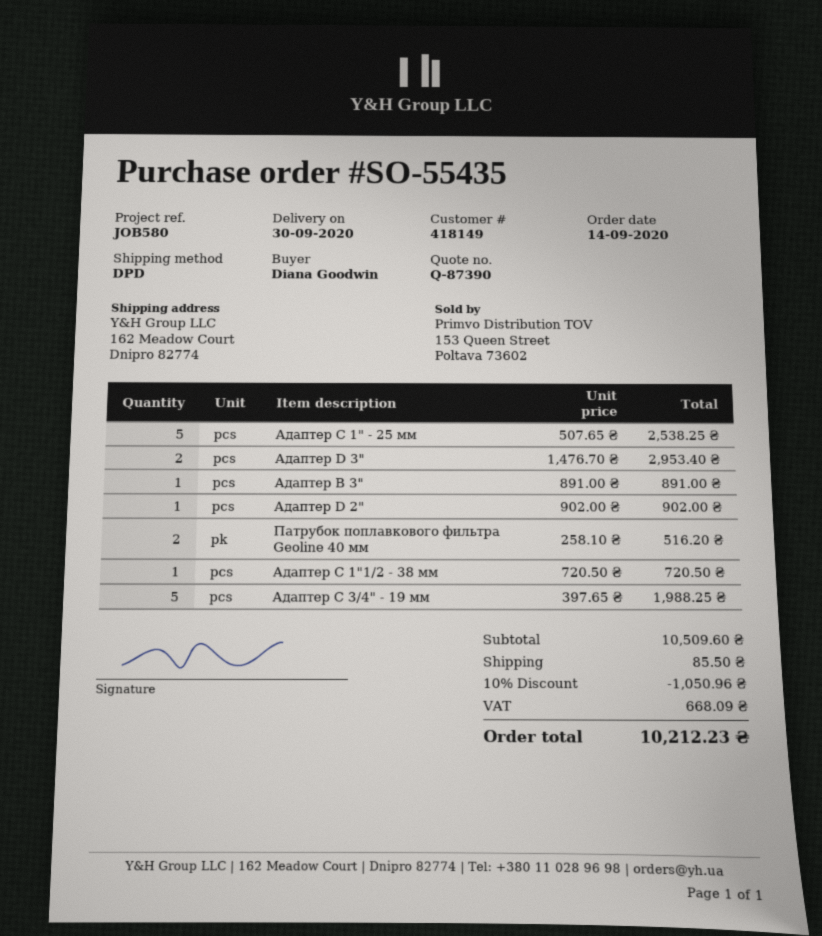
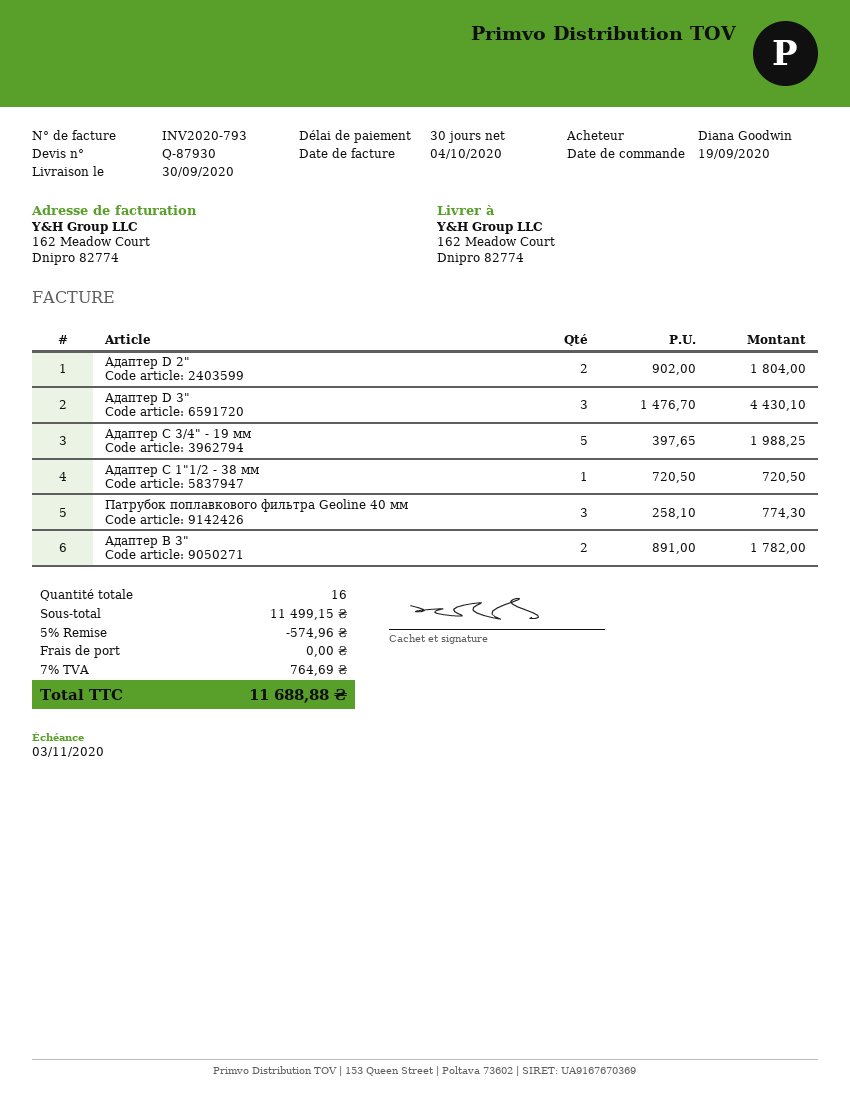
quote number: Q-87390 -> Q-87930
order date: 2020-09-14 -> 2020-09-19
Адаптер C 1" - 25 мм: 5 x 507.65 = 2538.25 -> none
Адаптер D 3": 2 x 1476.70 = 2953.40 -> 3 x 1476.70 = 4430.10
Адаптер В 3": 1 x 891.00 = 891.00 -> 2 x 891.00 = 1782.00
Адаптер D 2": 1 x 902.00 = 902.00 -> 2 x 902.00 = 1804.00
Патрубок поплавкового фильтра Geoline 40 мм: 2 x 258.10 = 516.20 -> 3 x 258.10 = 774.30
subtotal: 10509.60 -> 11499.15
discount: 10% = 1050.96 -> 5% = 574.96
shipping: 85.50 -> 0.00
tax: 668.09 -> 764.69
total: 10212.23 -> 11688.88

